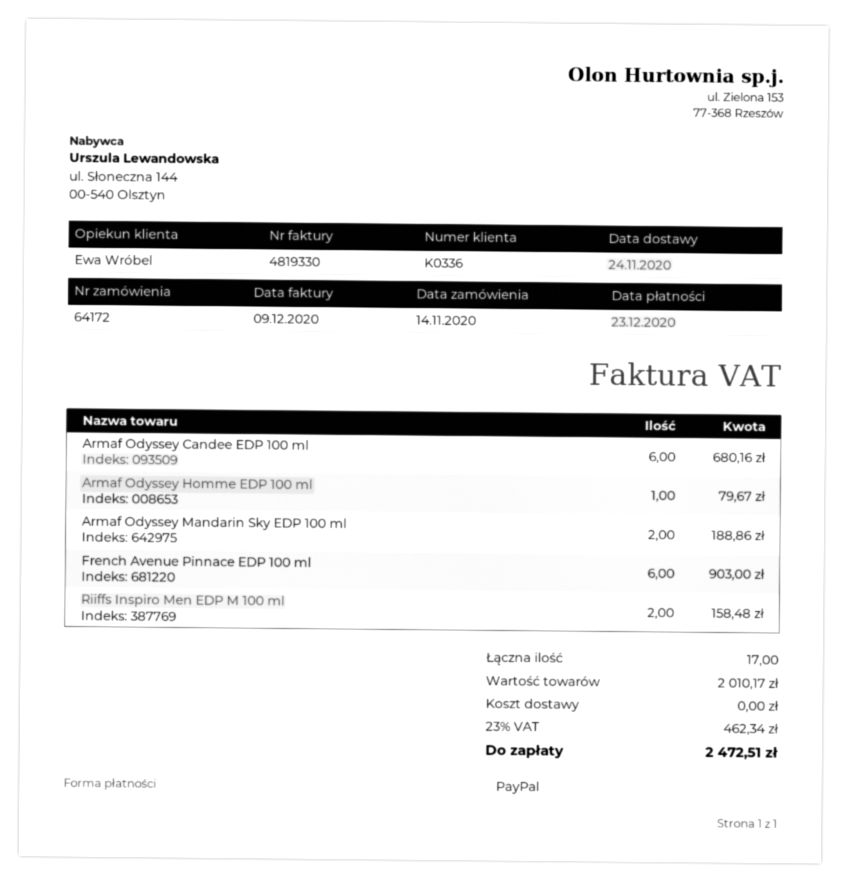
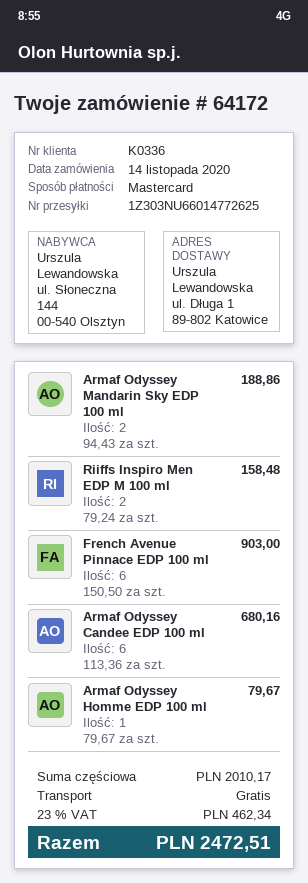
payment method: PayPal -> Mastercard

